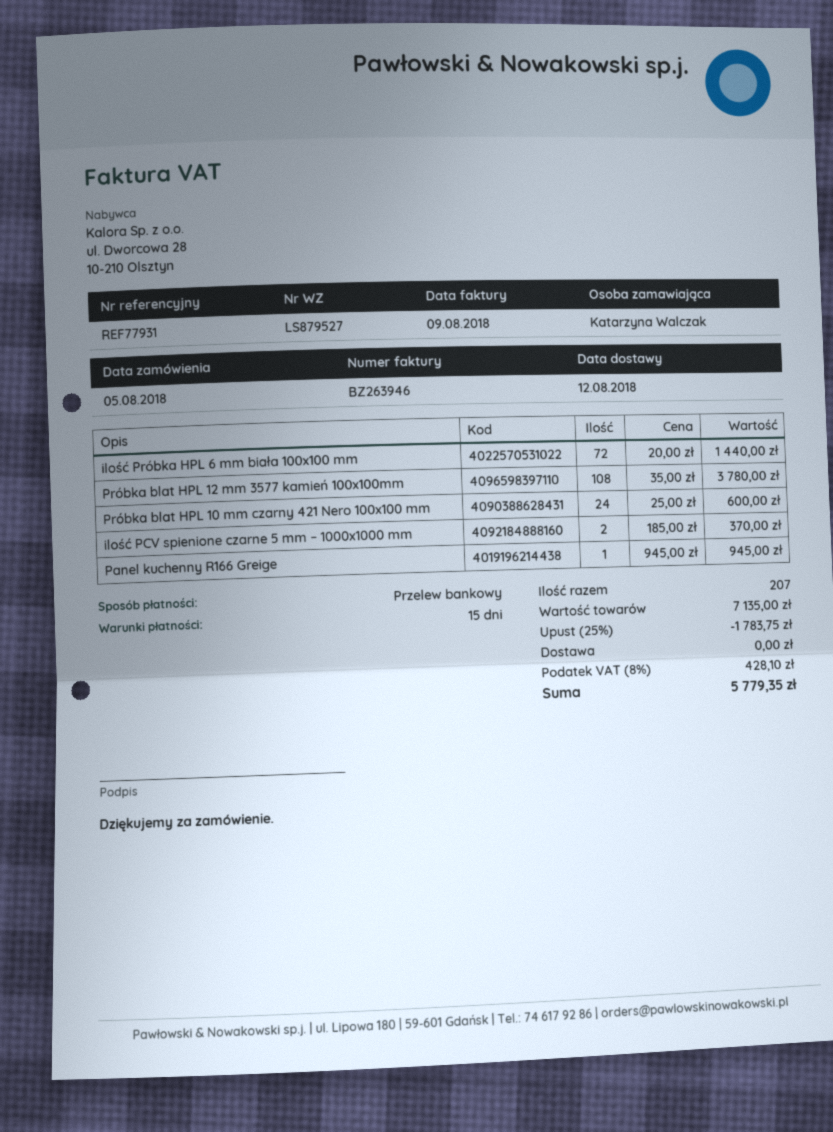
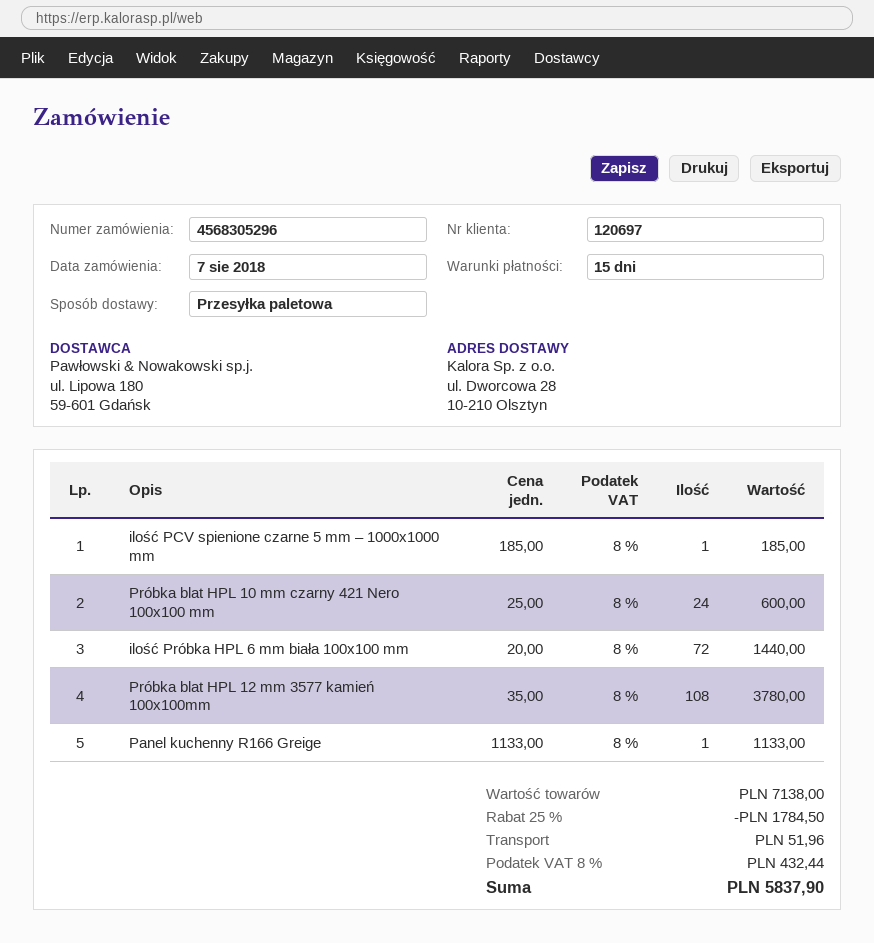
order date: 2018-08-05 -> 2018-08-07
ilość PCV spienione czarne 5 mm – 1000x1000 mm: 2 x 185.00 = 370.00 -> 1 x 185.00 = 185.00
Panel kuchenny R166 Greige: 1 x 945.00 = 945.00 -> 1 x 1133.00 = 1133.00
subtotal: 7135.00 -> 7138.00
discount: 25% = 1783.75 -> 25% = 1784.50
shipping: 0.00 -> 51.96
tax: 8% = 428.10 -> 8% = 432.44
total: 5779.35 -> 5837.90

